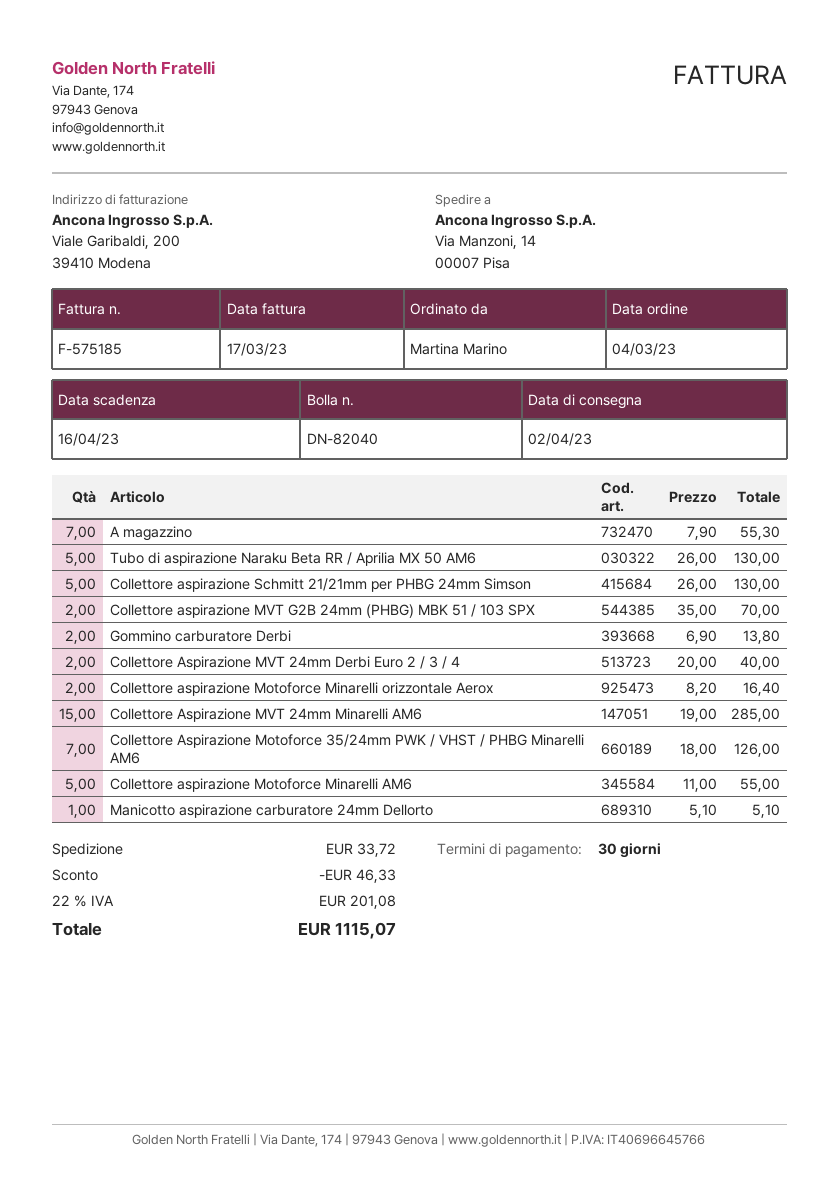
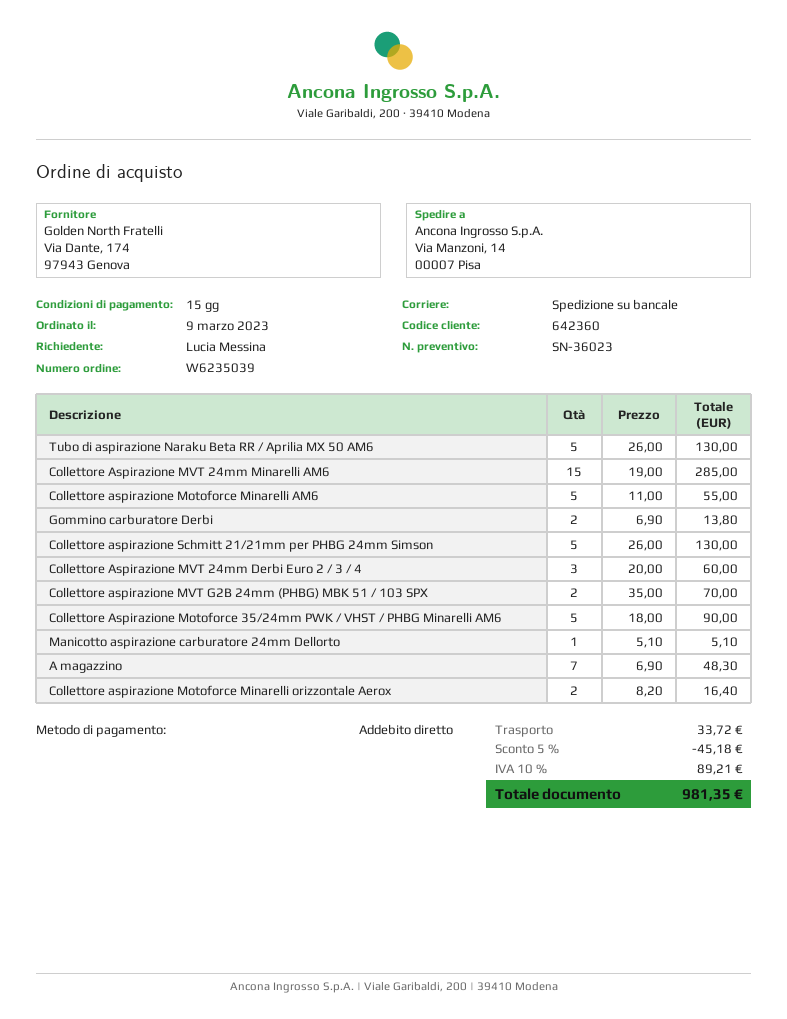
order date: 2023-03-04 -> 2023-03-09
payment terms: 30 days -> 15 days
ordered by: Martina Marino -> Lucia Messina
A magazzino: 7 x 7.90 = 55.30 -> 7 x 6.90 = 48.30
Collettore Aspirazione MVT 24mm Derbi Euro 2 / 3 / 4: 2 x 20.00 = 40.00 -> 3 x 20.00 = 60.00
Collettore Aspirazione Motoforce 35/24mm PWK / VHST / PHBG Minarelli AM6: 7 x 18.00 = 126.00 -> 5 x 18.00 = 90.00
discount: 46.33 -> 45.18
tax: 22% = 201.08 -> 10% = 89.21
total: 1115.07 -> 981.35

